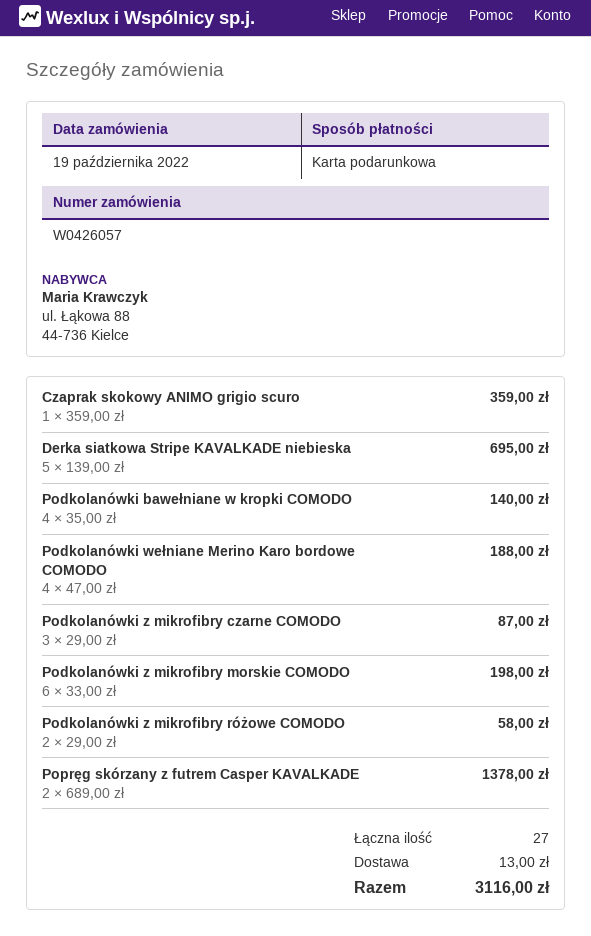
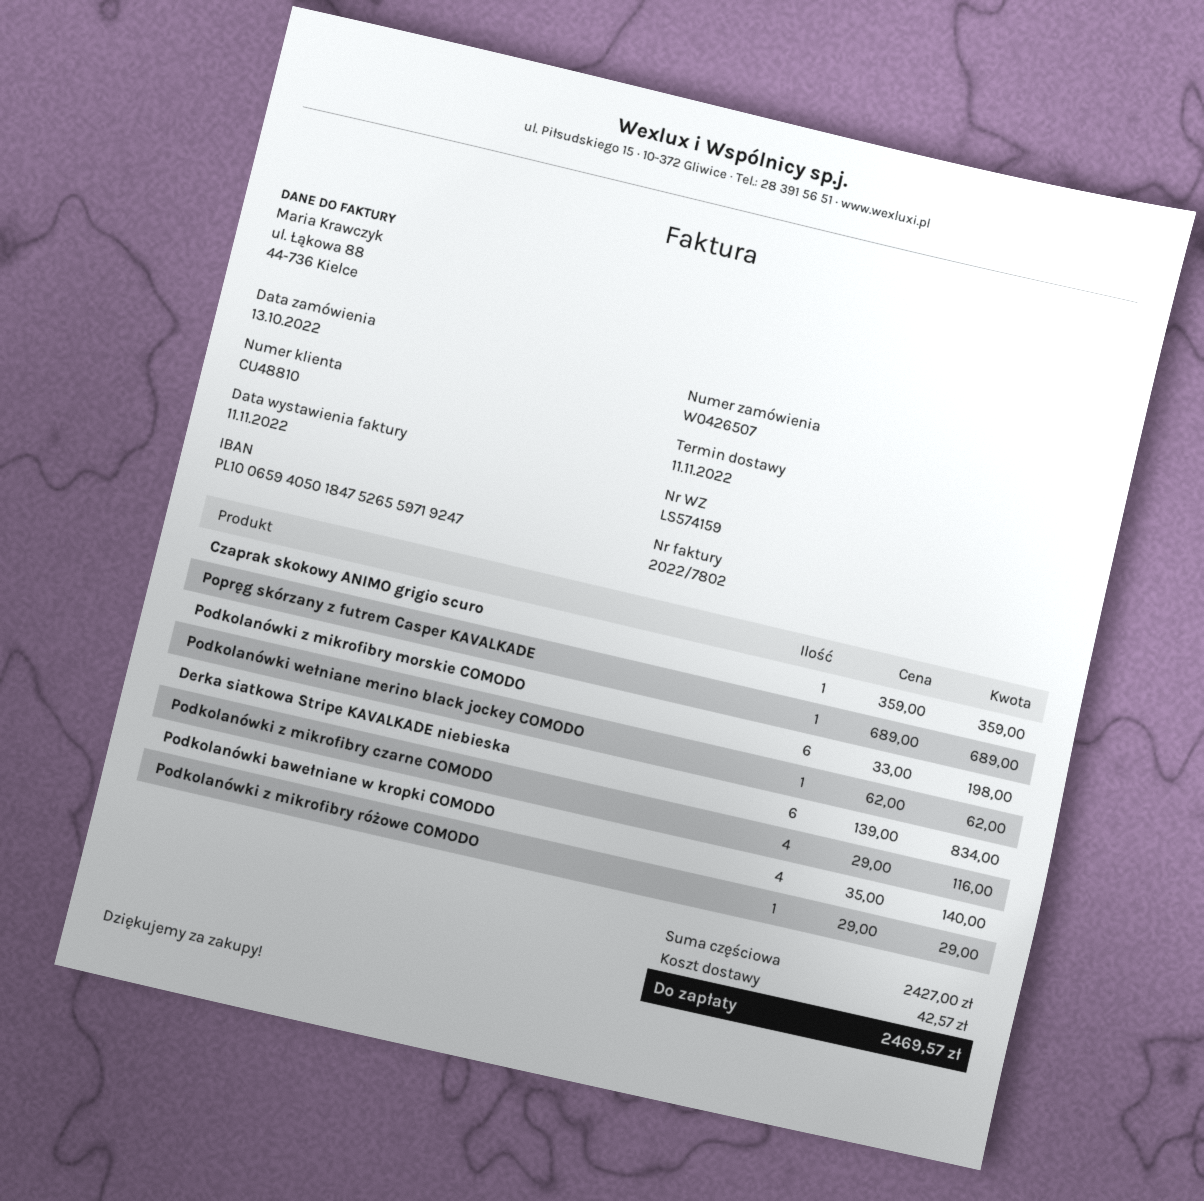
order number: W0426057 -> W0426507
order date: 2022-10-19 -> 2022-10-13
Derka siatkowa Stripe KAVALKADE niebieska: 5 x 139.00 = 695.00 -> 6 x 139.00 = 834.00
Podkolanówki wełniane Merino Karo bordowe COMODO: 4 x 47.00 = 188.00 -> none
Podkolanówki z mikrofibry czarne COMODO: 3 x 29.00 = 87.00 -> 4 x 29.00 = 116.00
Podkolanówki z mikrofibry różowe COMODO: 2 x 29.00 = 58.00 -> 1 x 29.00 = 29.00
Popręg skórzany z futrem Casper KAVALKADE: 2 x 689.00 = 1378.00 -> 1 x 689.00 = 689.00
Podkolanówki wełniane merino black jockey COMODO: none -> 1 x 62.00 = 62.00
shipping: 13.00 -> 42.57
total: 3116.00 -> 2469.57

